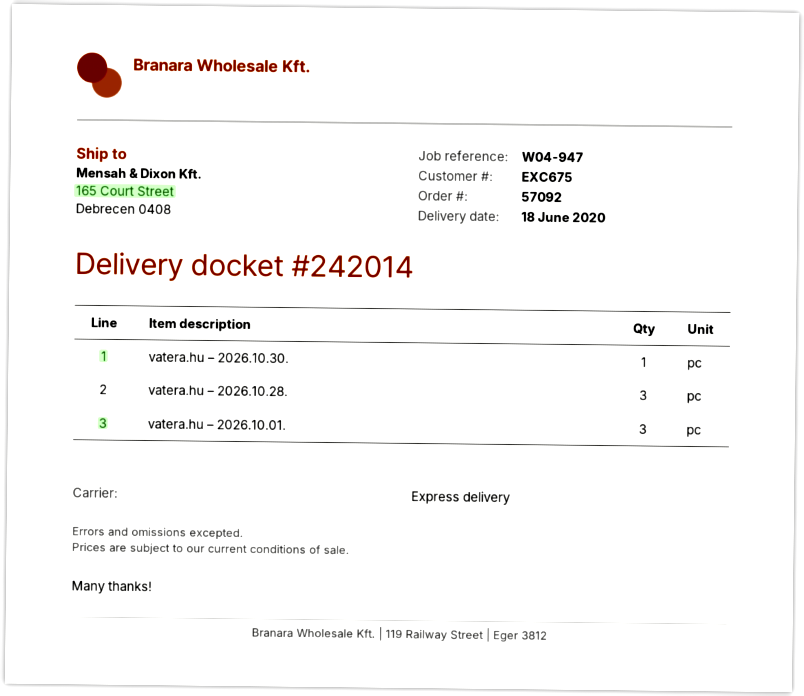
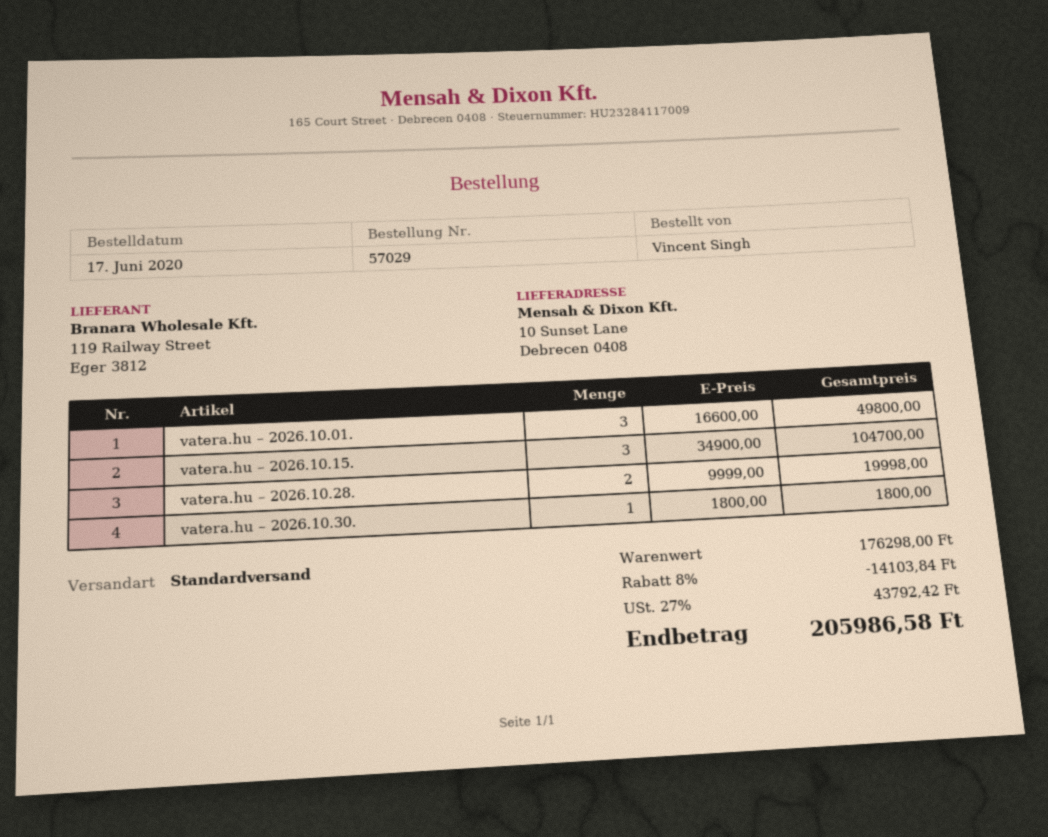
order number: 57092 -> 57029
shipping method: express -> standard
ship to: 165 Court Street, Debrecen 0408 -> 10 Sunset Lane, Debrecen 0408
vatera.hu – 2026.10.28.: 3 -> 2
vatera.hu – 2026.10.15.: none -> 3

